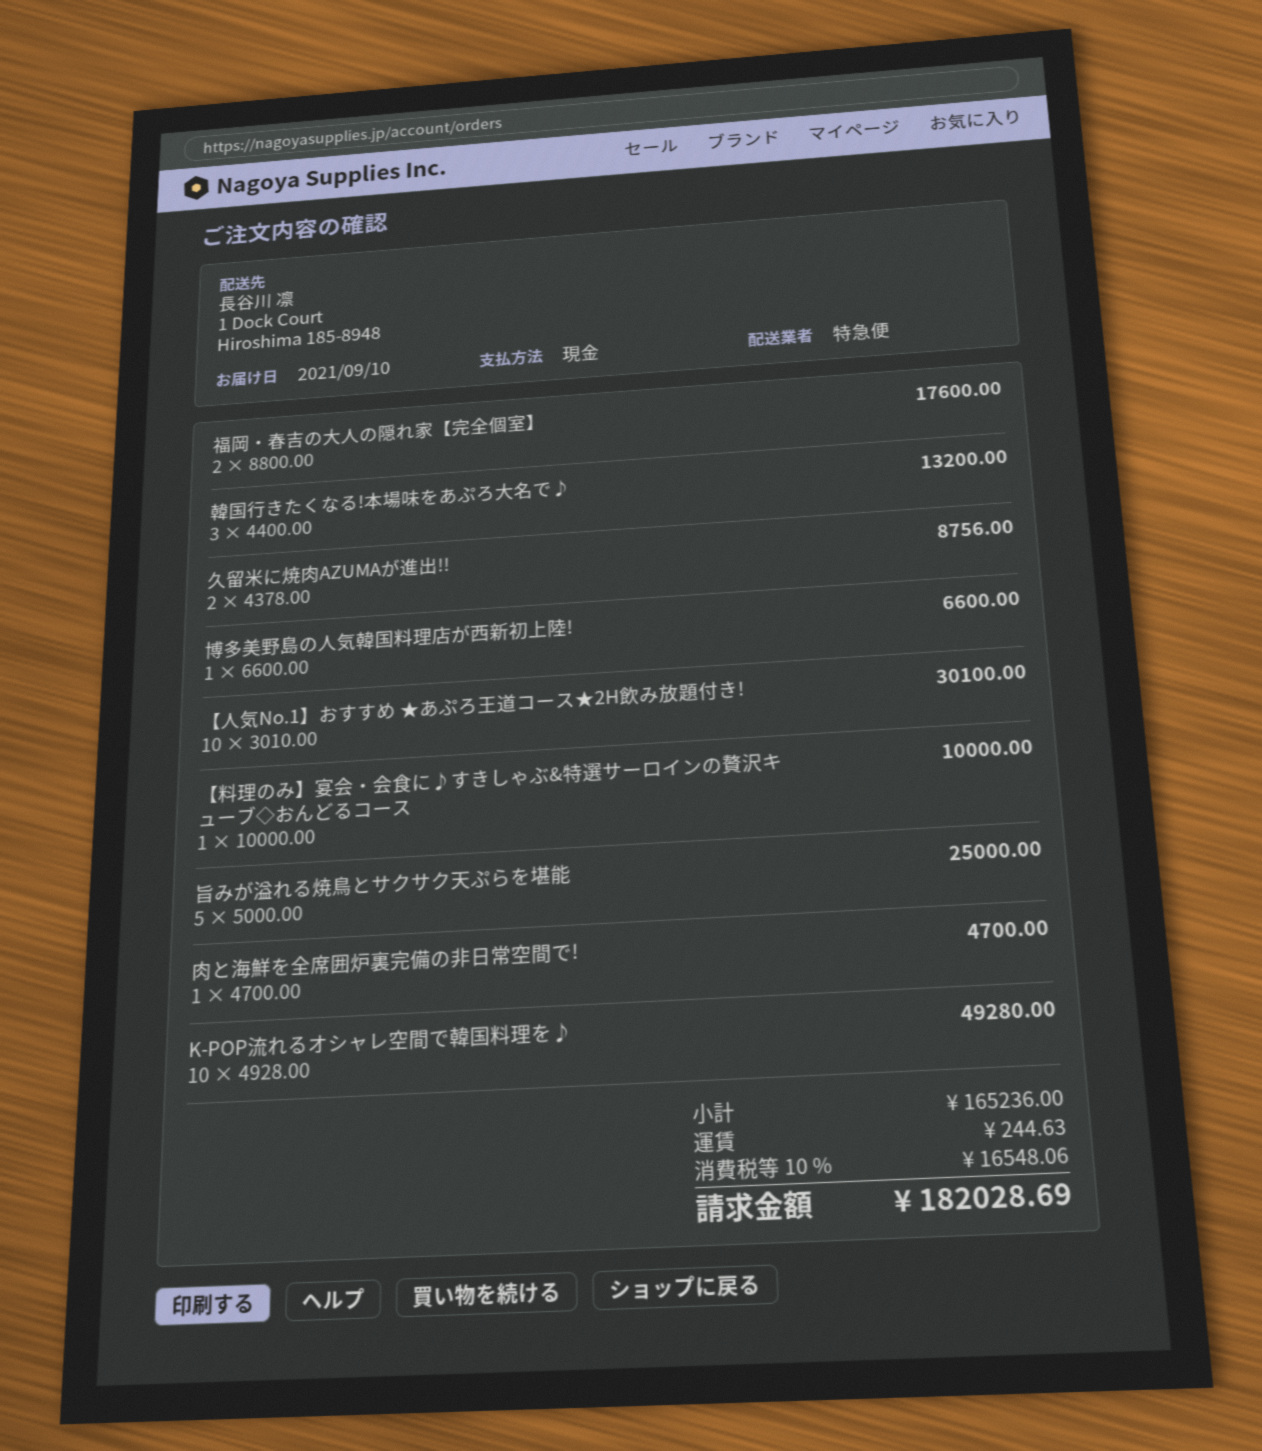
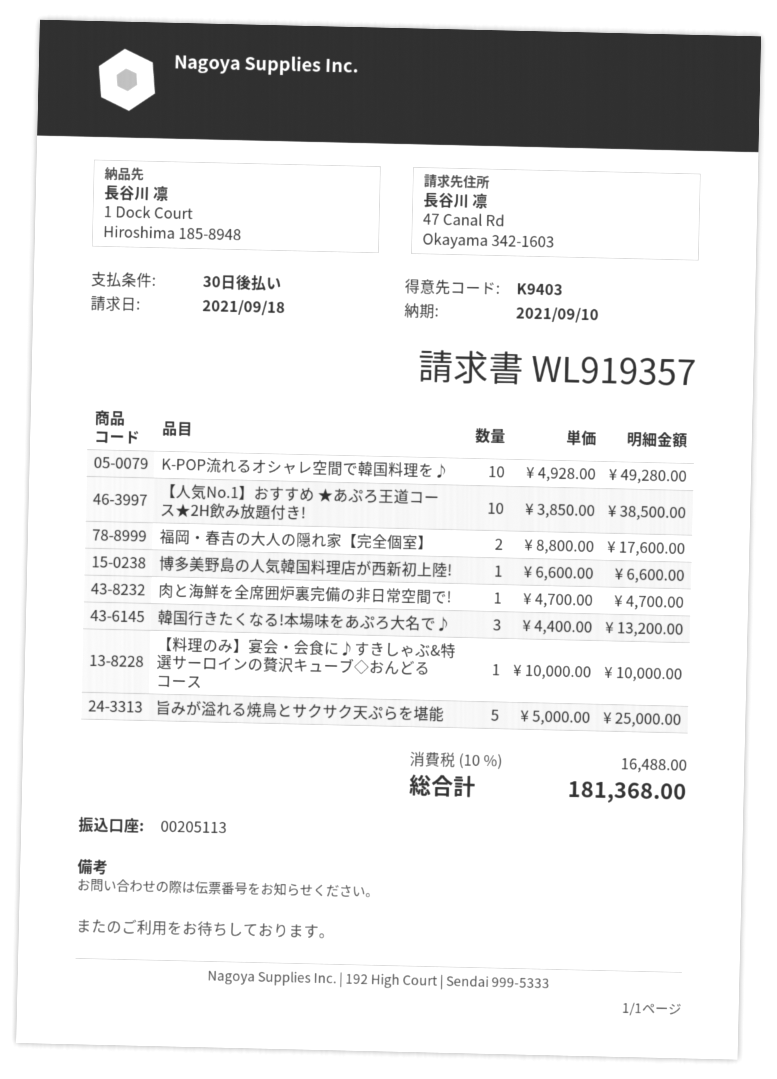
久留米に焼肉AZUMAが進出!!: 2 x 4378.00 = 8756.00 -> none
【人気No.1】おすすめ ★あぷろ王道コース★2H飲み放題付き!: 10 x 3010.00 = 30100.00 -> 10 x 3850.00 = 38500.00
shipping: 244.63 -> none
tax: 10% = 16548.06 -> 10% = 16488.00
total: 182028.69 -> 181368.00

